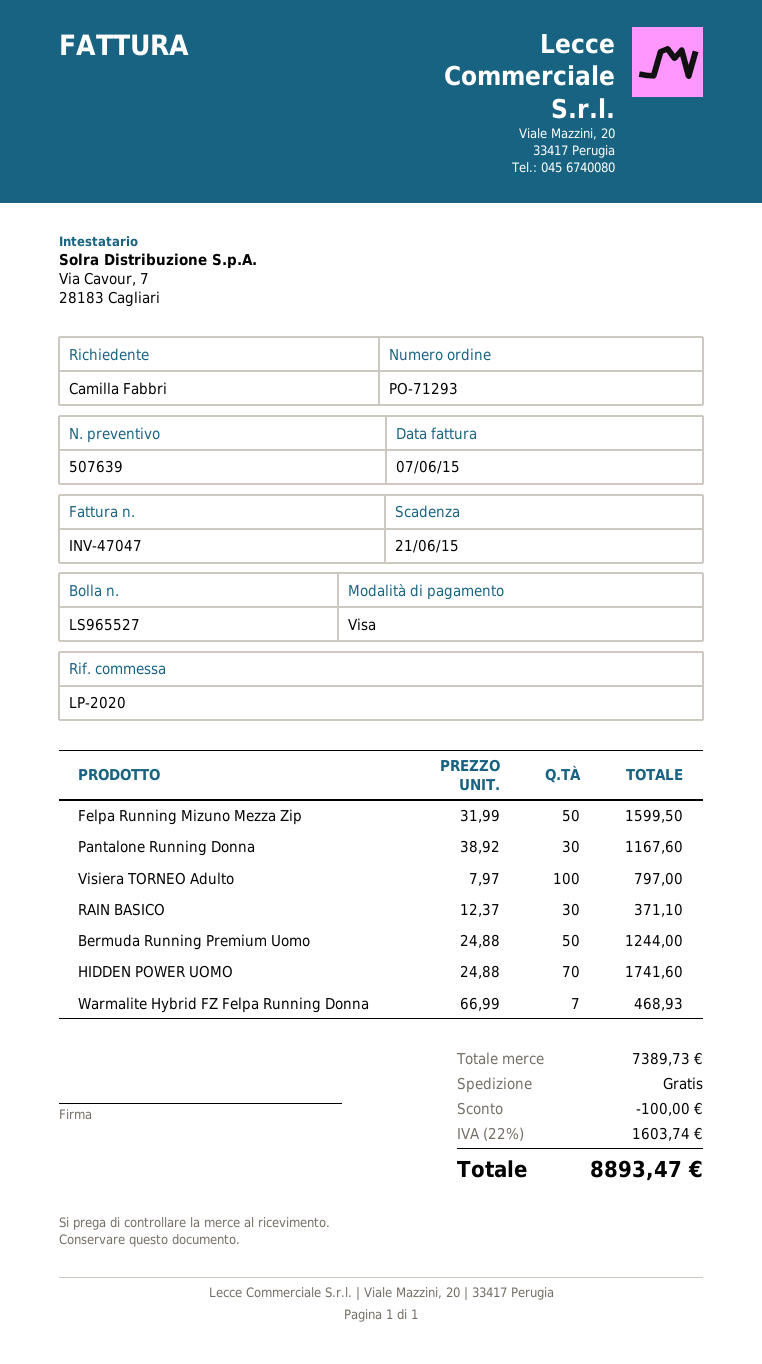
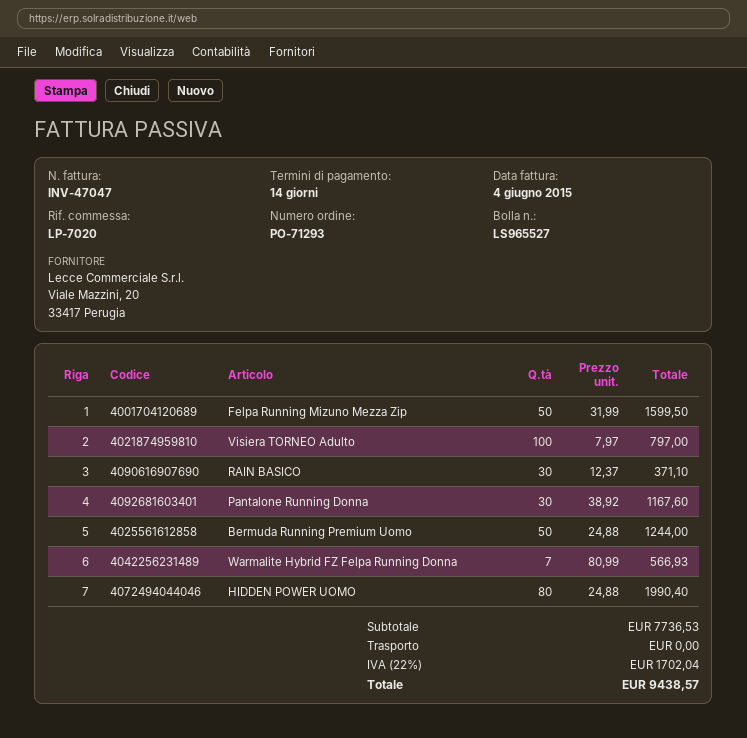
invoice date: 2015-06-07 -> 2015-06-04
reference: LP-2020 -> LP-7020
HIDDEN POWER UOMO: 70 x 24.88 = 1741.60 -> 80 x 24.88 = 1990.40
Warmalite Hybrid FZ Felpa Running Donna: 7 x 66.99 = 468.93 -> 7 x 80.99 = 566.93
subtotal: 7389.73 -> 7736.53
discount: 100.00 -> none
tax: 22% = 1603.74 -> 22% = 1702.04
total: 8893.47 -> 9438.57

